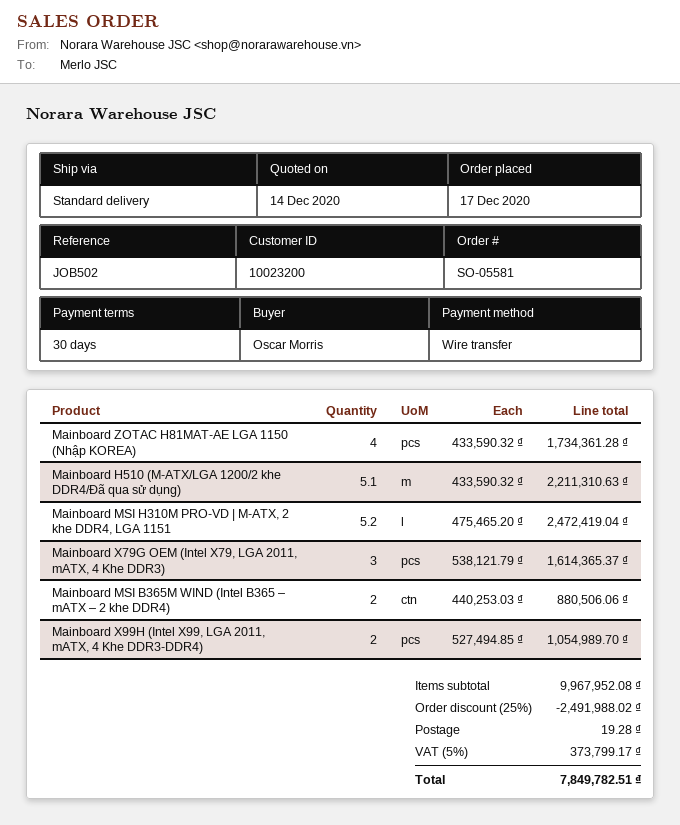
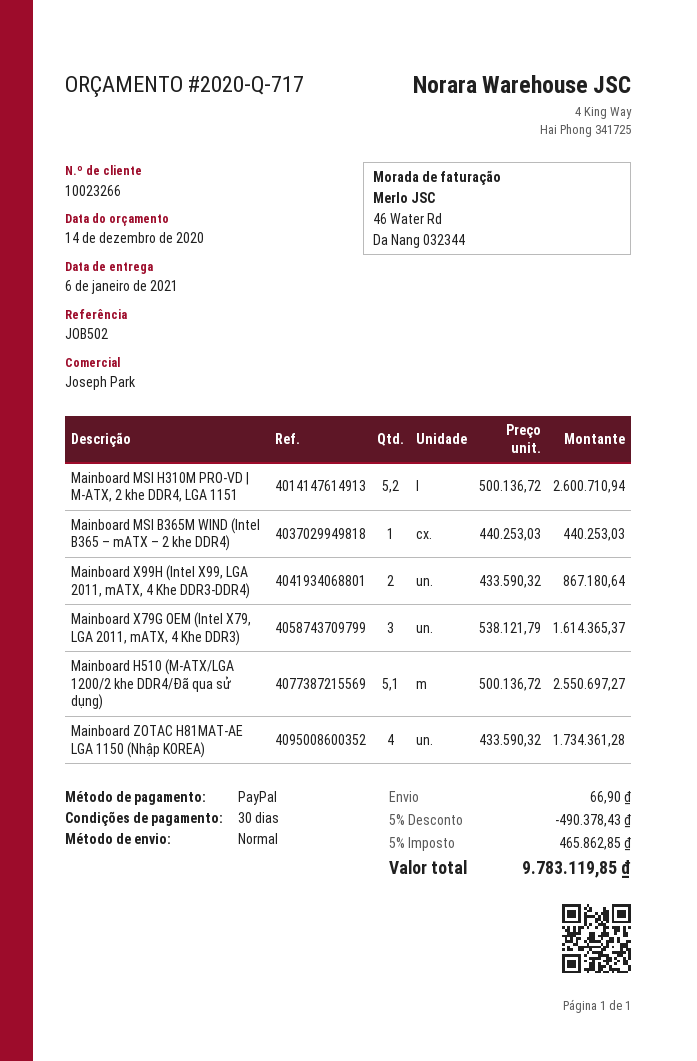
customer number: 10023200 -> 10023266
payment method: bank transfer -> PayPal
Mainboard H510 (M-ATX/LGA 1200/2 khe DDR4/Đã qua sử dụng): 5.1 x 433590.32 = 2211310.63 -> 5.1 x 500136.72 = 2550697.27
Mainboard MSI H310M PRO-VD | M-ATX, 2 khe DDR4, LGA 1151: 5.2 x 475465.20 = 2472419.04 -> 5.2 x 500136.72 = 2600710.94
Mainboard MSI B365M WIND (Intel B365 – mATX – 2 khe DDR4): 2 x 440253.03 = 880506.06 -> 1 x 440253.03 = 440253.03
Mainboard X99H (Intel X99, LGA 2011, mATX, 4 Khe DDR3-DDR4): 2 x 527494.85 = 1054989.70 -> 2 x 433590.32 = 867180.64
discount: 25% = 2491988.02 -> 5% = 490378.43
shipping: 19.28 -> 66.90
tax: 5% = 373799.17 -> 5% = 465862.85
total: 7849782.51 -> 9783119.85

